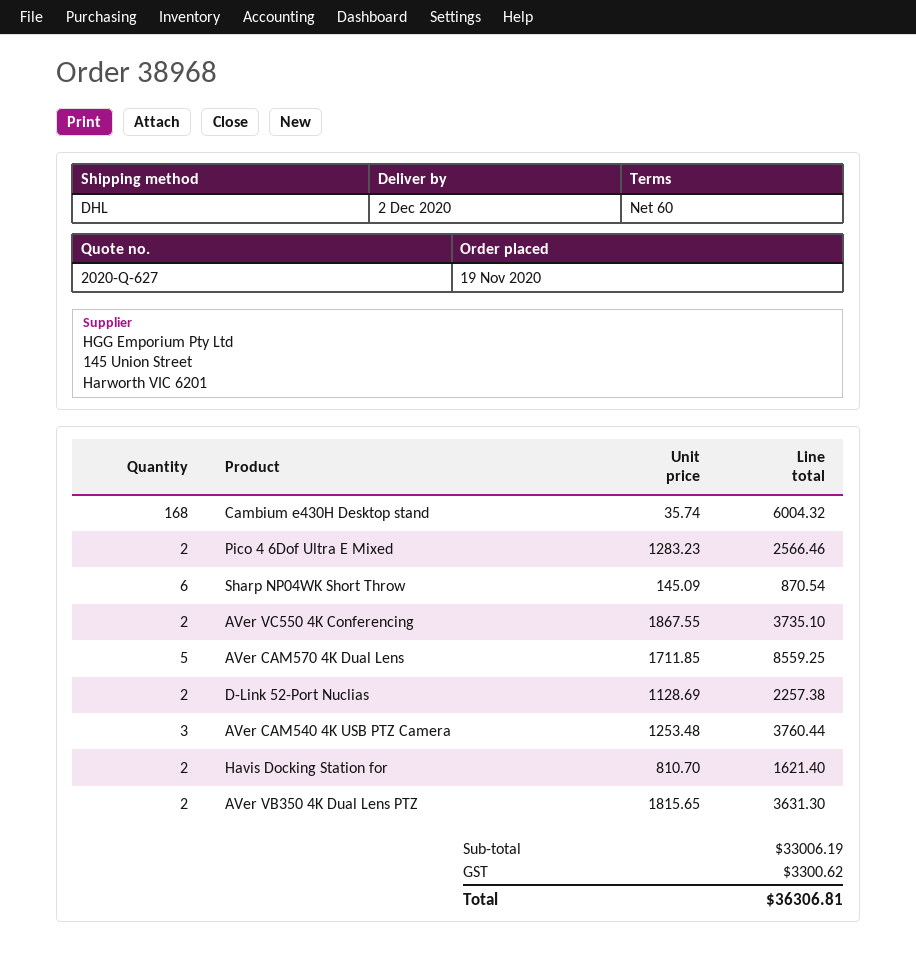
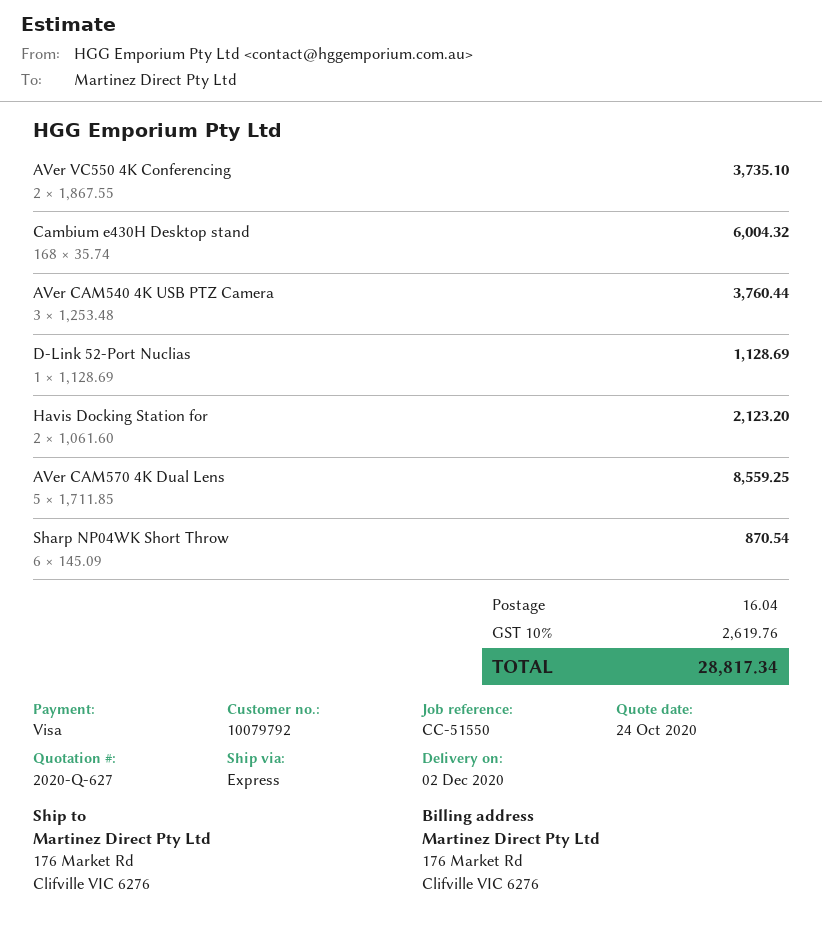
shipping method: DHL -> express
Pico 4 6Dof Ultra E Mixed: 2 x 1283.23 = 2566.46 -> none
D-Link 52-Port Nuclias: 2 x 1128.69 = 2257.38 -> 1 x 1128.69 = 1128.69
Havis Docking Station for: 2 x 810.70 = 1621.40 -> 2 x 1061.60 = 2123.20
AVer VB350 4K Dual Lens PTZ: 2 x 1815.65 = 3631.30 -> none
shipping: none -> 16.04
tax: 3300.62 -> 2619.76
total: 36306.81 -> 28817.34

